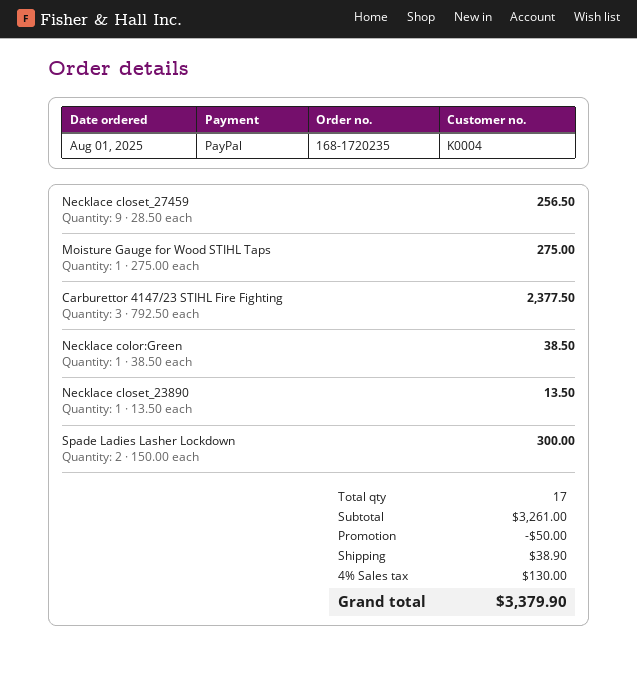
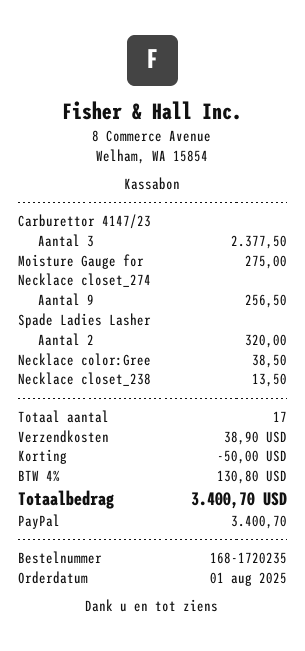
Spade Ladies Lasher Lockdown: 2 for 300.00 -> 2 for 320.00
tax: 4% = 130.00 -> 4% = 130.80
total: 3379.90 -> 3400.70

